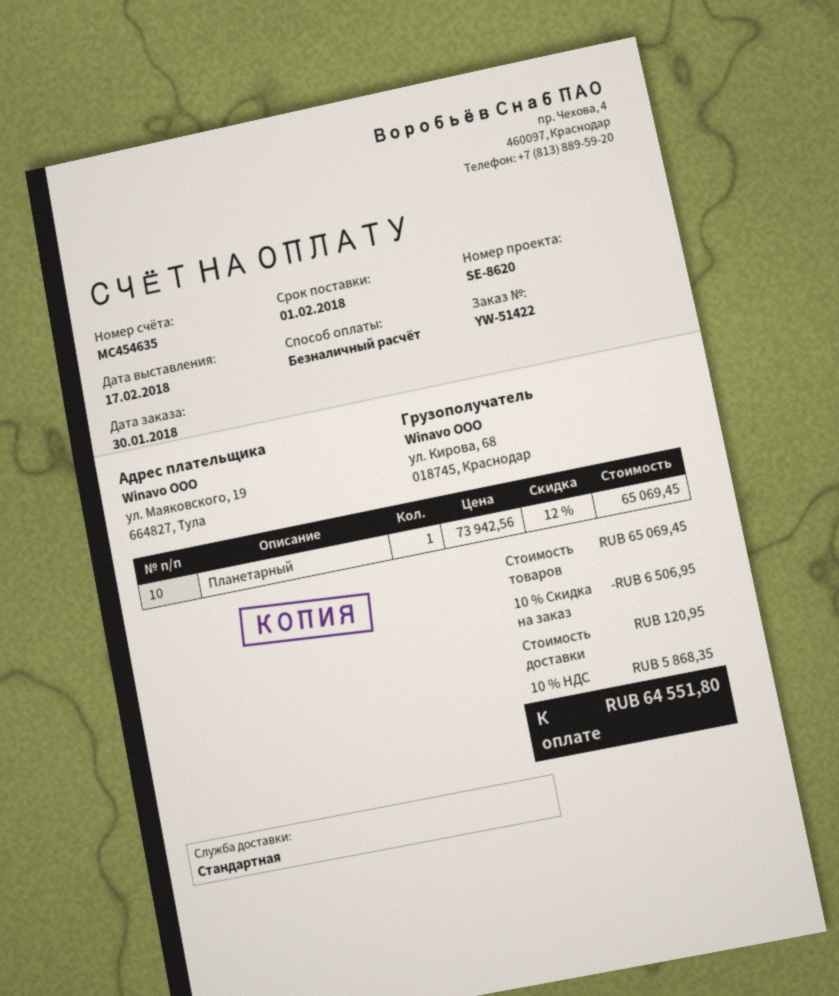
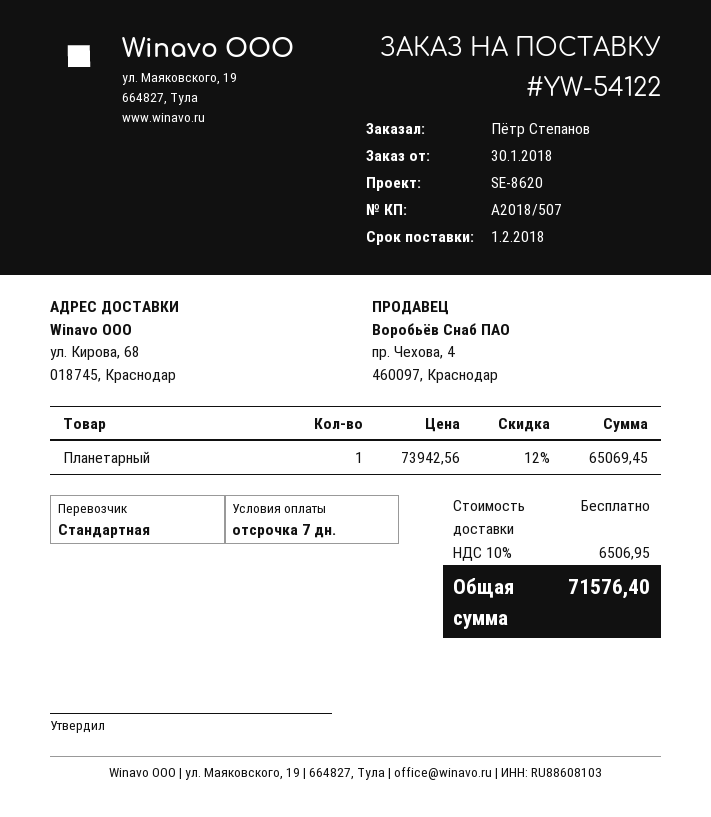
order number: YW-51422 -> YW-54122
discount: 10% = 6506.95 -> none
shipping: 120.95 -> 0.00
tax: 10% = 5868.35 -> 10% = 6506.95
total: 64551.80 -> 71576.40

